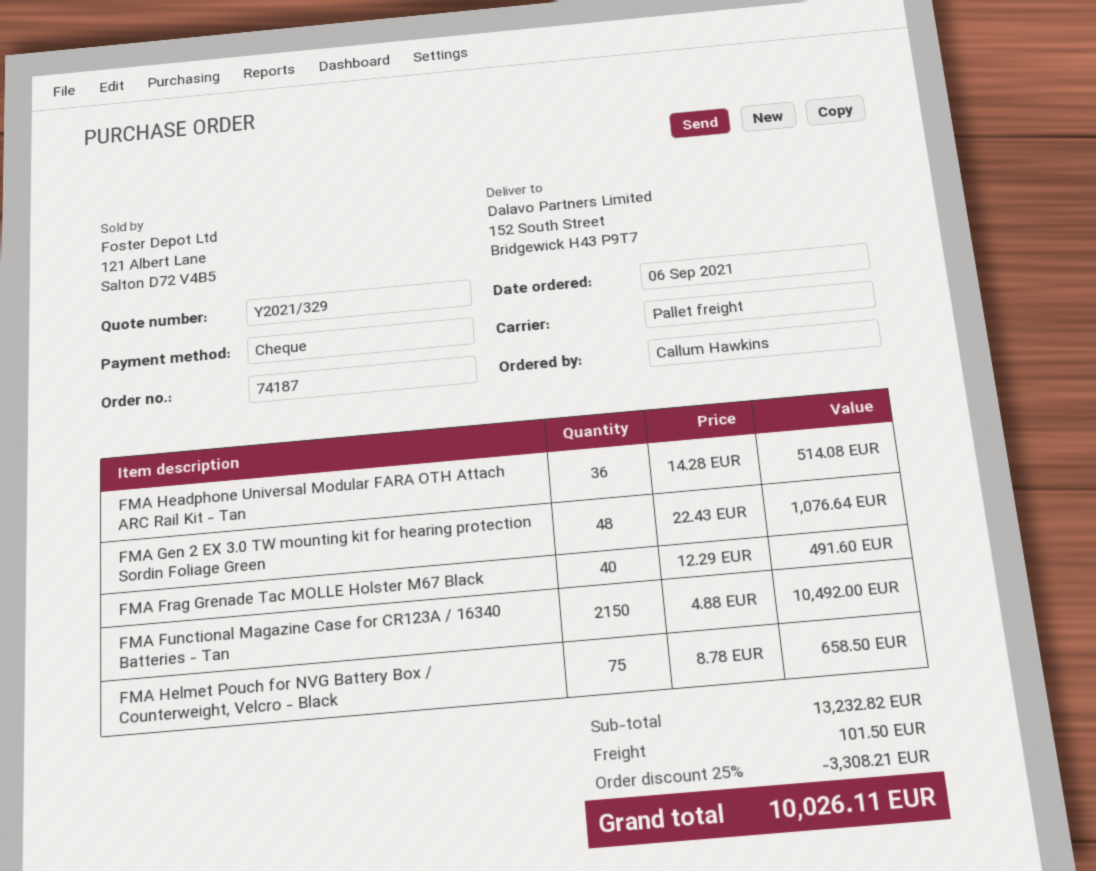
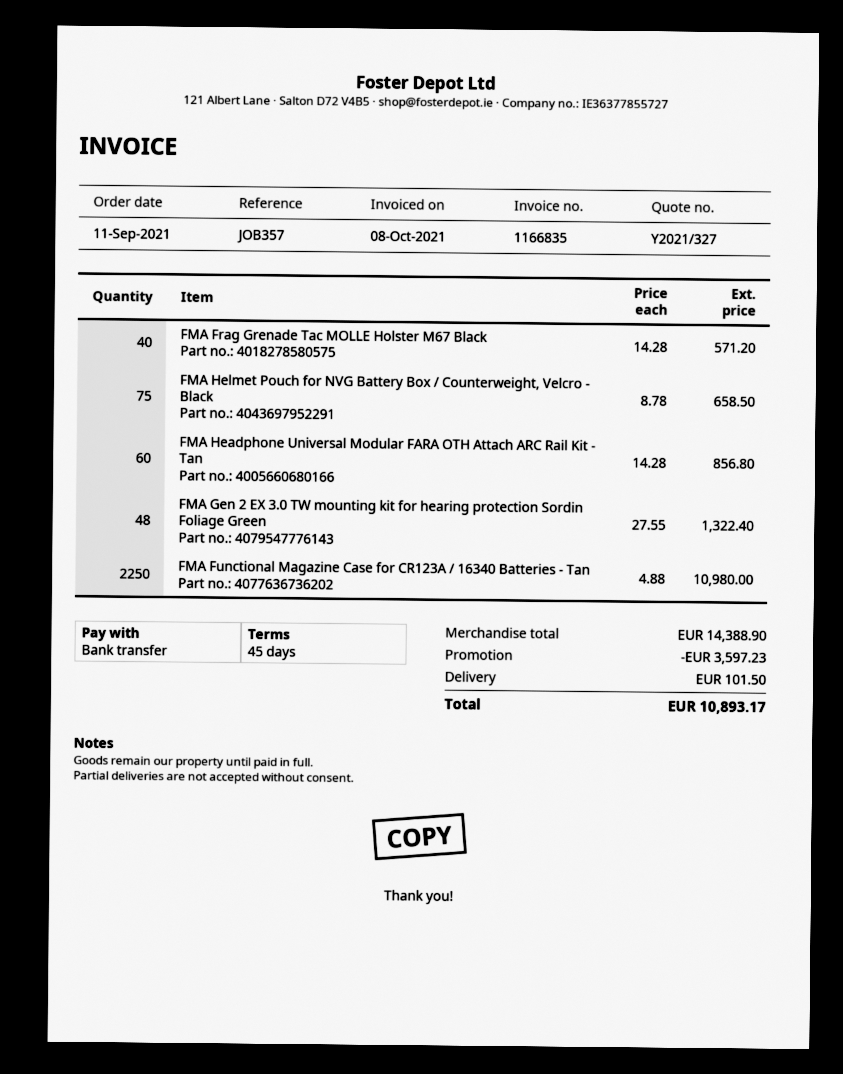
quote number: Y2021/329 -> Y2021/327
order date: 2021-09-06 -> 2021-09-11
payment method: cheque -> bank transfer
FMA Headphone Universal Modular FARA OTH Attach ARC Rail Kit - Tan: 36 x 14.28 = 514.08 -> 60 x 14.28 = 856.80
FMA Gen 2 EX 3.0 TW mounting kit for hearing protection Sordin Foliage Green: 48 x 22.43 = 1076.64 -> 48 x 27.55 = 1322.40
FMA Frag Grenade Tac MOLLE Holster M67 Black: 40 x 12.29 = 491.60 -> 40 x 14.28 = 571.20
FMA Functional Magazine Case for CR123A / 16340 Batteries - Tan: 2150 x 4.88 = 10492.00 -> 2250 x 4.88 = 10980.00
subtotal: 13232.82 -> 14388.90
discount: 3308.21 -> 3597.23
total: 10026.11 -> 10893.17

